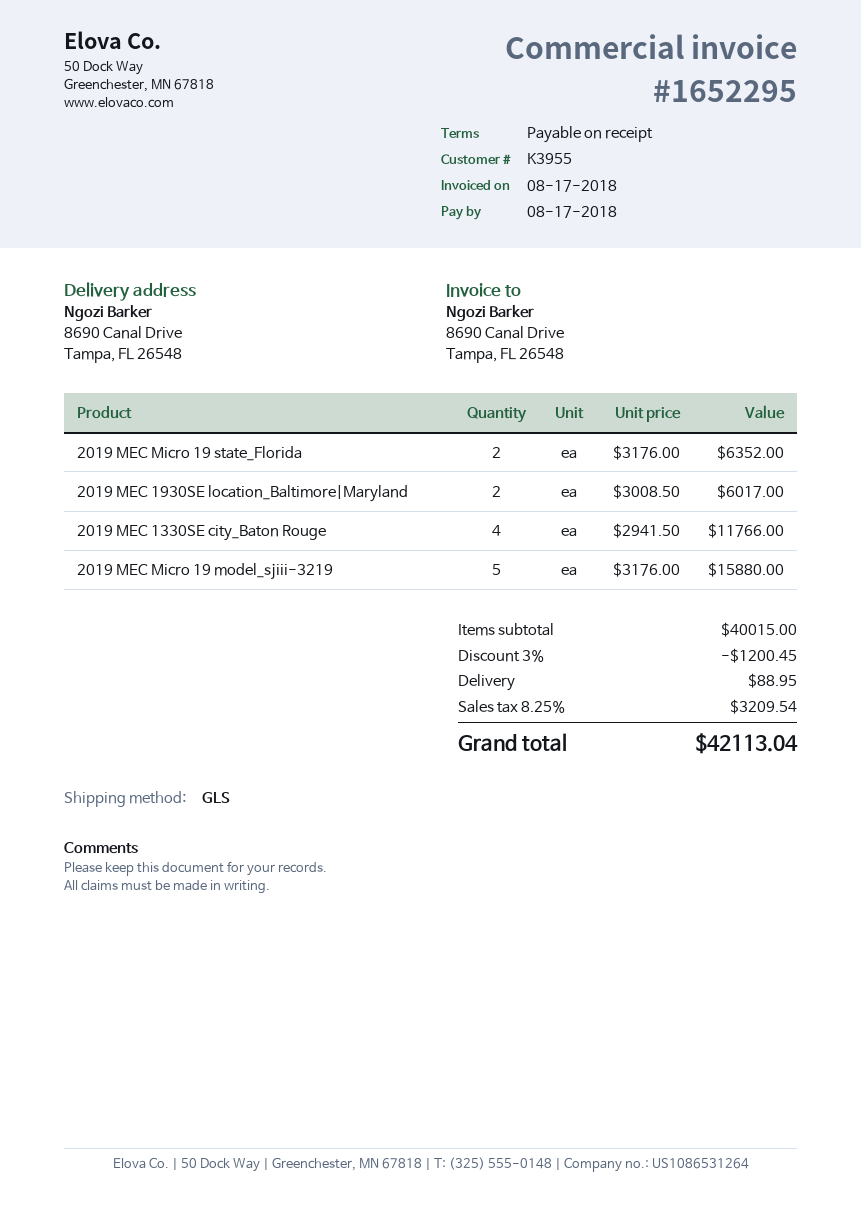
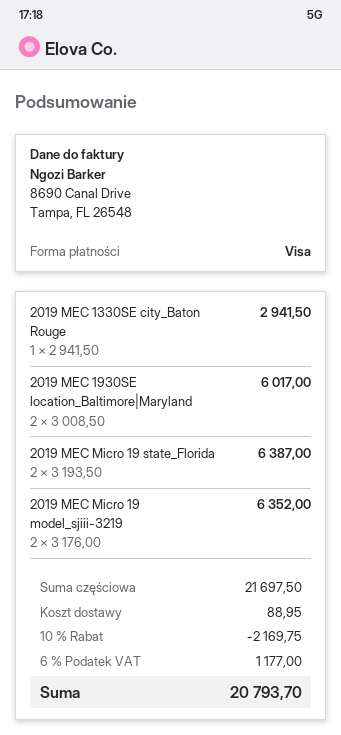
2019 MEC Micro 19 state_Florida: 2 x 3176.00 = 6352.00 -> 2 x 3193.50 = 6387.00
2019 MEC 1330SE city_Baton Rouge: 4 x 2941.50 = 11766.00 -> 1 x 2941.50 = 2941.50
2019 MEC Micro 19 model_sjiii-3219: 5 x 3176.00 = 15880.00 -> 2 x 3176.00 = 6352.00
subtotal: 40015.00 -> 21697.50
discount: 3% = 1200.45 -> 10% = 2169.75
tax: 8.25% = 3209.54 -> 6% = 1177.00
total: 42113.04 -> 20793.70

